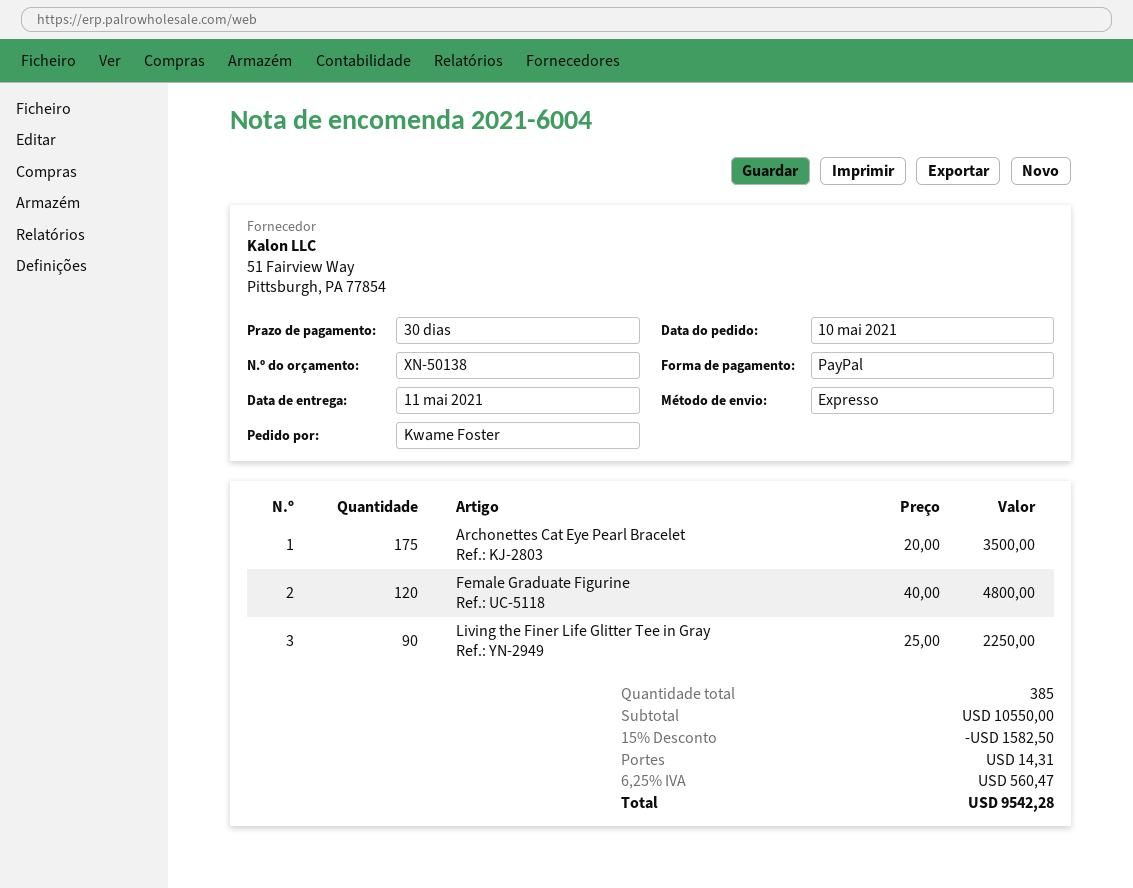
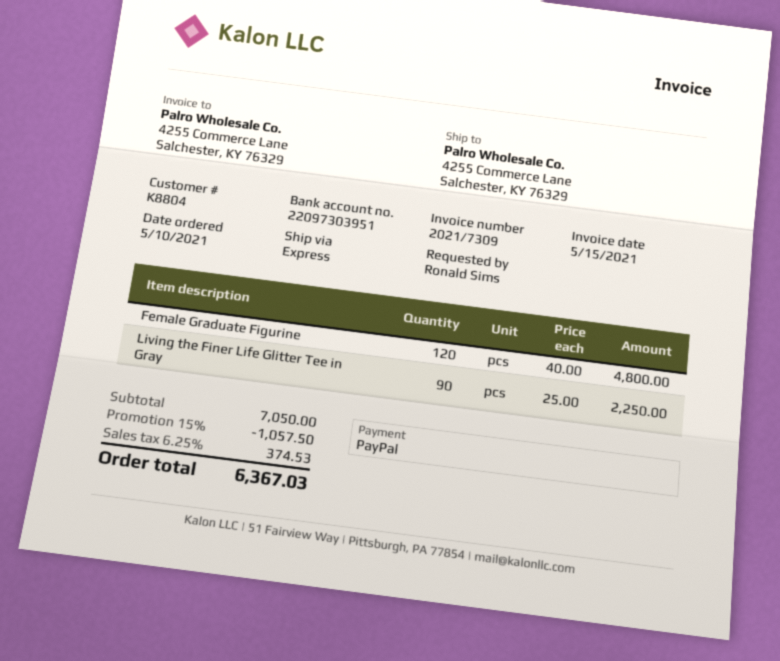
ordered by: Kwame Foster -> Ronald Sims
Archonettes Cat Eye Pearl Bracelet: 175 x 20.00 = 3500.00 -> none
subtotal: 10550.00 -> 7050.00
discount: 15% = 1582.50 -> 15% = 1057.50
shipping: 14.31 -> none
tax: 6.25% = 560.47 -> 6.25% = 374.53
total: 9542.28 -> 6367.03

